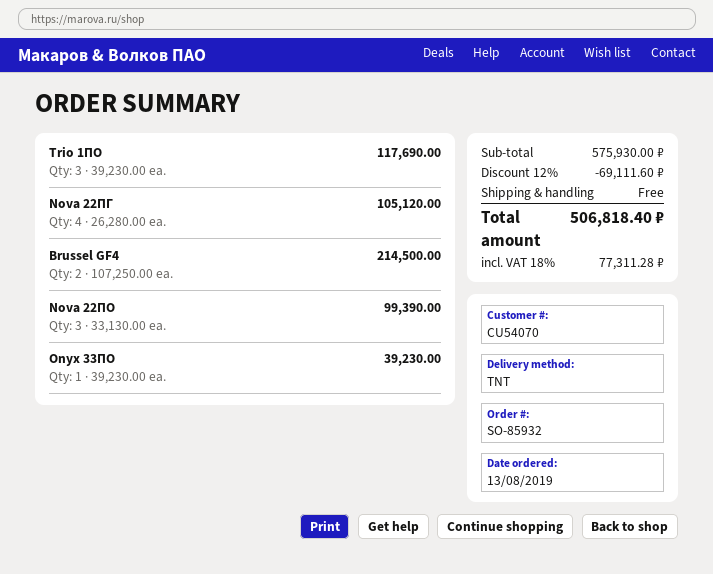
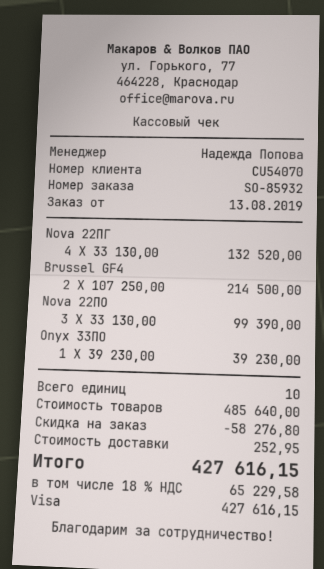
Trio 1ПО: 3 x 39230.00 = 117690.00 -> none
Nova 22ПГ: 4 x 26280.00 = 105120.00 -> 4 x 33130.00 = 132520.00
subtotal: 575930.00 -> 485640.00
discount: 69111.60 -> 58276.80
shipping: 0.00 -> 252.95
tax: 18% = 77311.28 -> 18% = 65229.58
total: 506818.40 -> 427616.15

